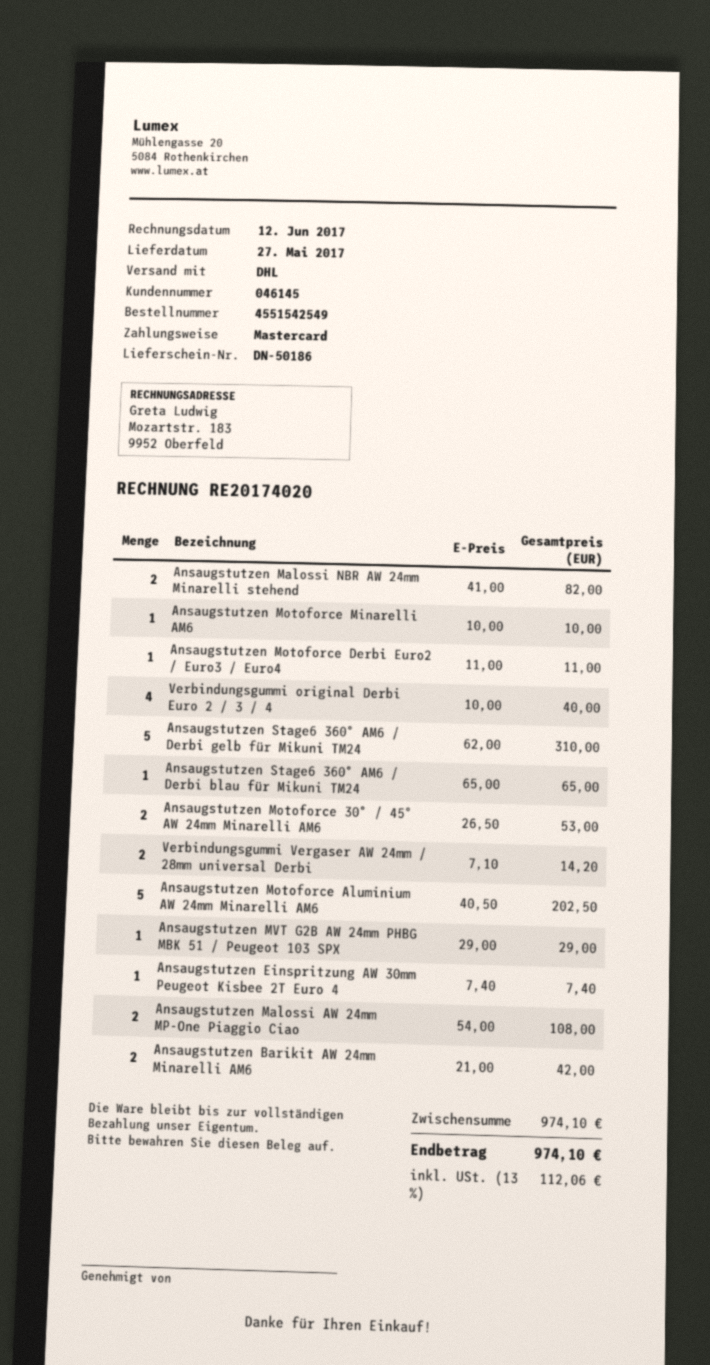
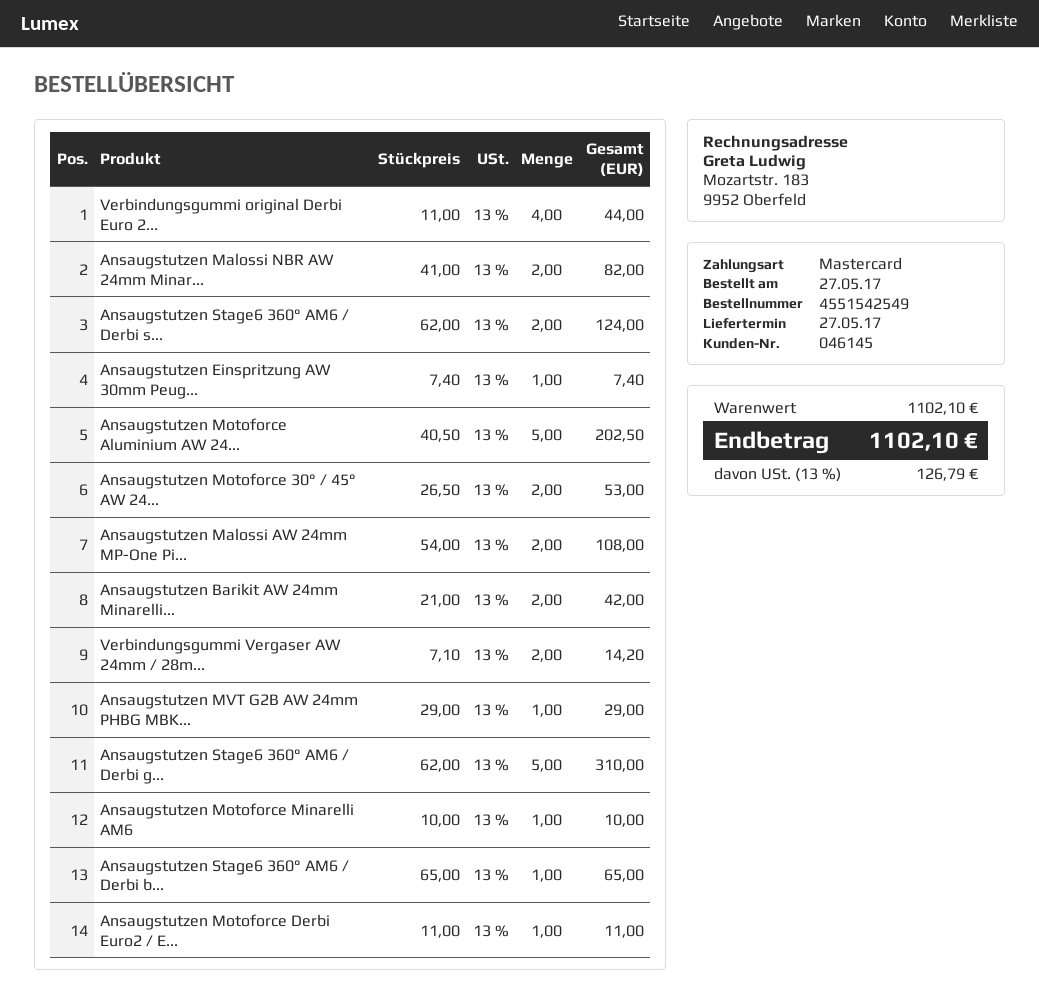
Verbindungsgummi original Derbi Euro 2 / 3 / 4: 4 x 10.00 = 40.00 -> 4 x 11.00 = 44.00
Ansaugstutzen Stage6 360° AM6 / Derbi s...: none -> 2 x 62.00 = 124.00
subtotal: 974.10 -> 1102.10
tax: 13% = 112.06 -> 13% = 126.79
total: 974.10 -> 1102.10

